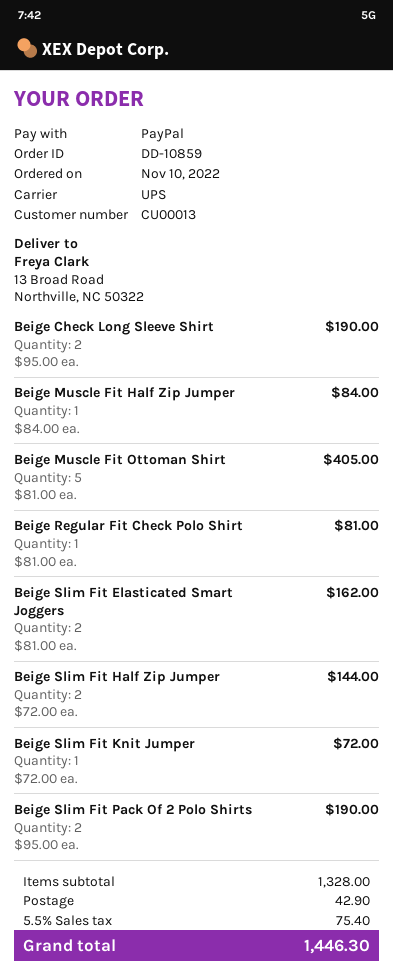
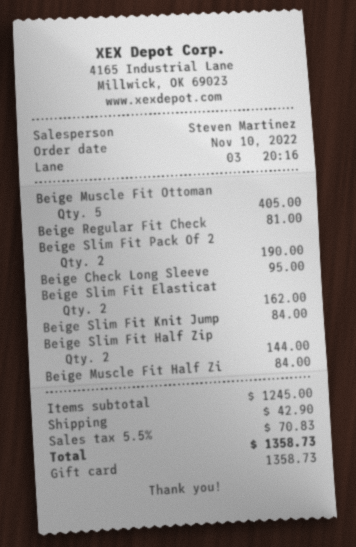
payment method: PayPal -> gift card
Beige Check Long Sleeve Shirt: 2 for 190.00 -> 1 for 95.00
Beige Slim Fit Knit Jumper: 1 for 72.00 -> 1 for 84.00
subtotal: 1328.00 -> 1245.00
tax: 5.5% = 75.40 -> 5.5% = 70.83
total: 1446.30 -> 1358.73

